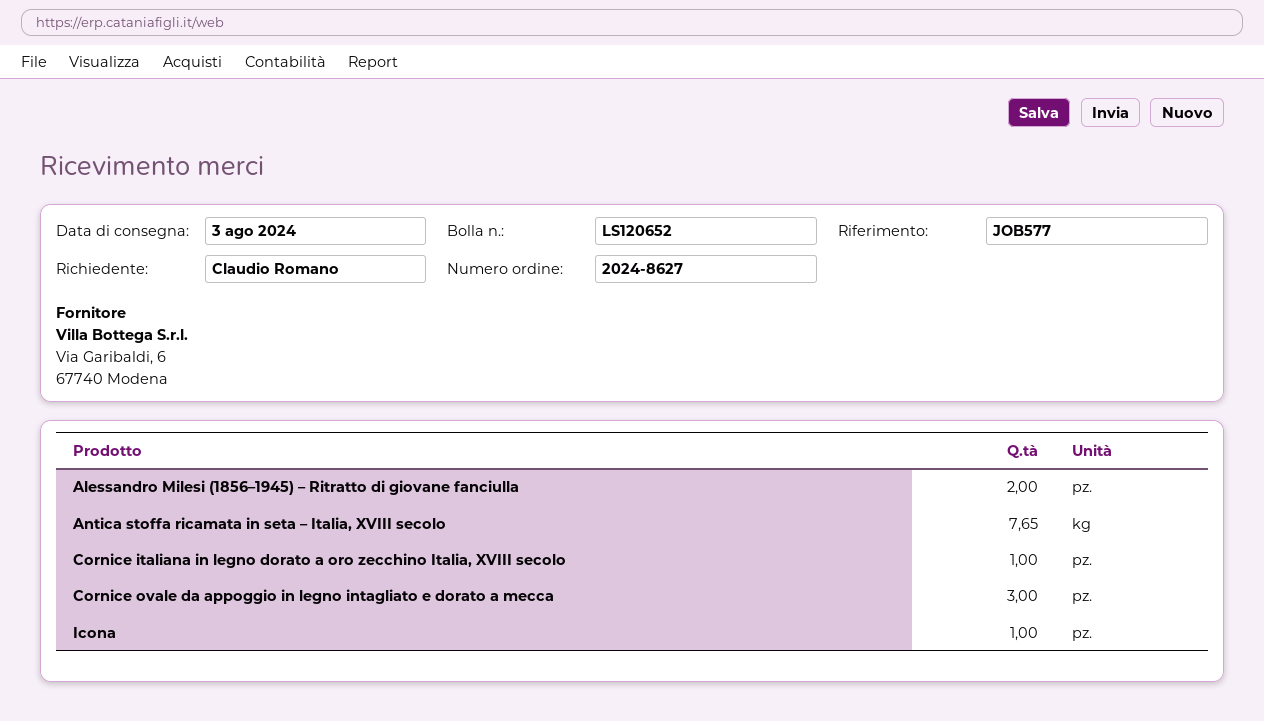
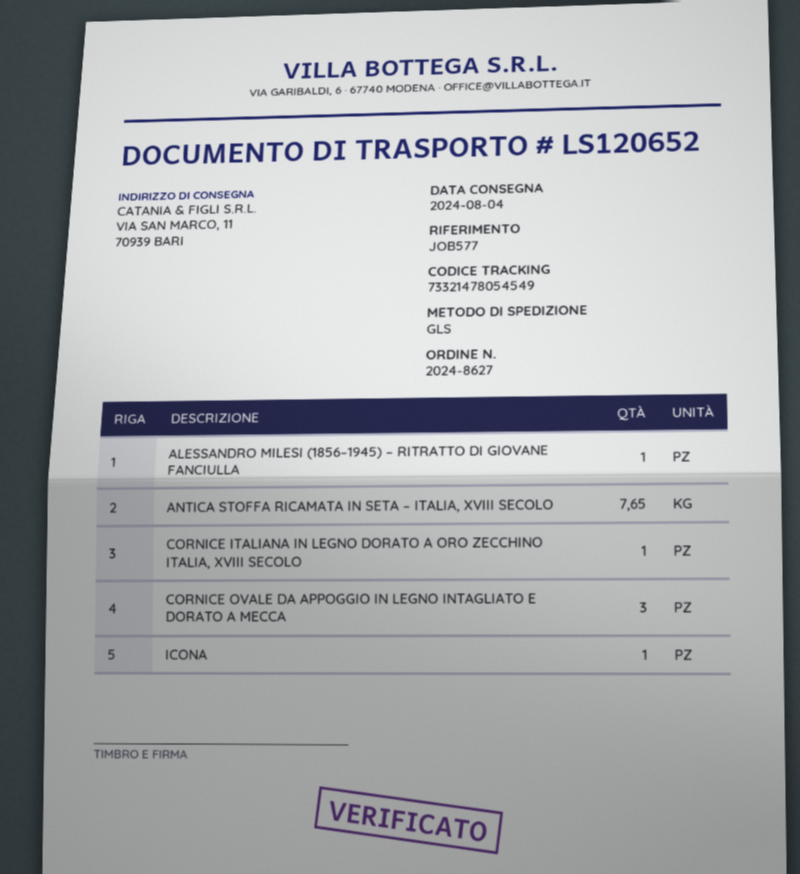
delivery date: 2024-08-03 -> 2024-08-04
Alessandro Milesi (1856–1945) – Ritratto di giovane fanciulla: 2 -> 1

